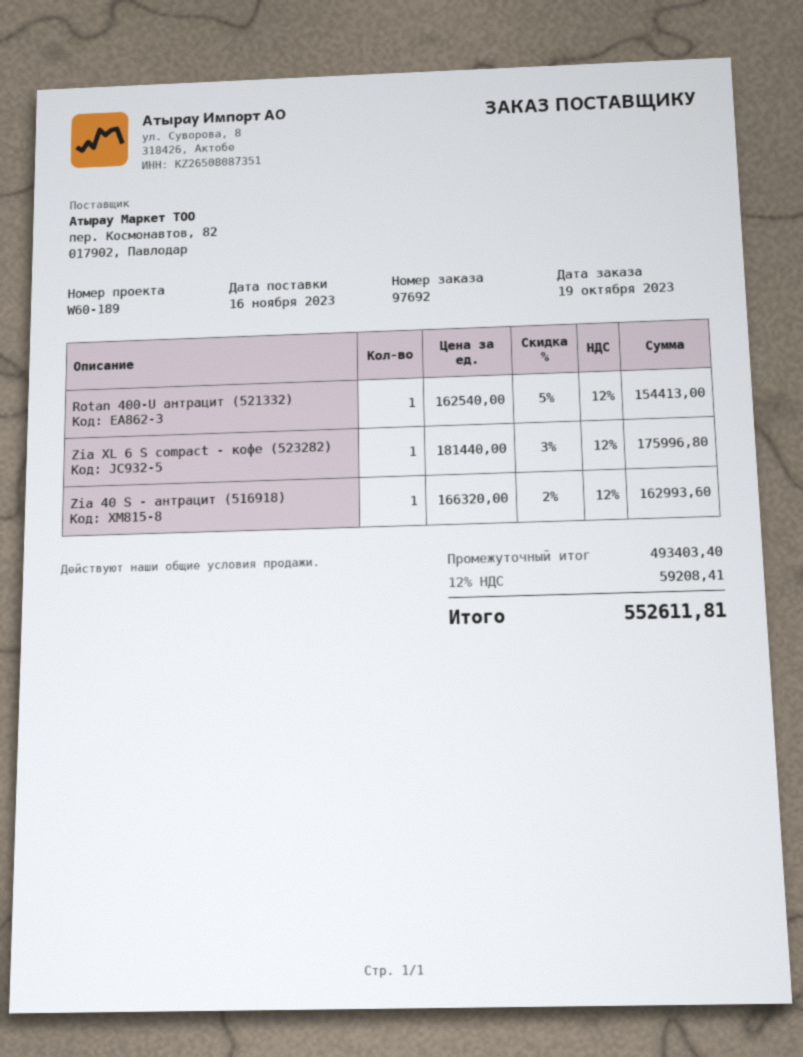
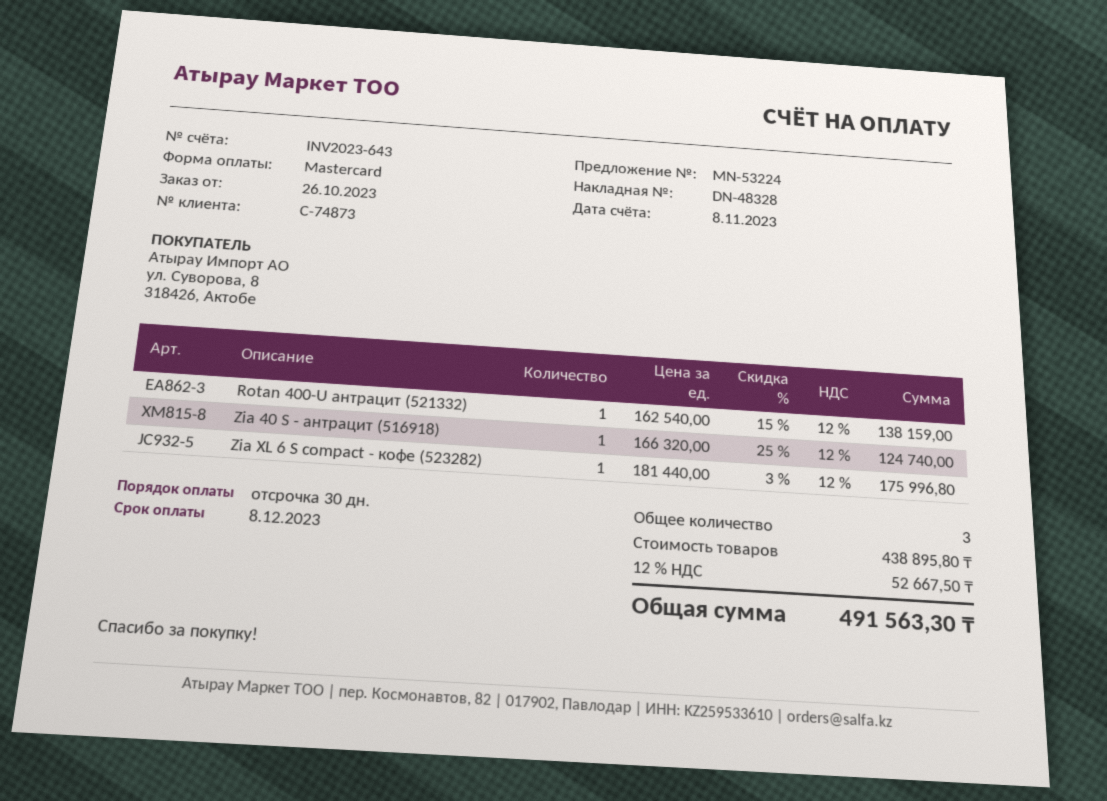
order date: 2023-10-19 -> 2023-10-26
Rotan 400-U антрацит (521332): 1 x 162540.00 - 5% = 154413.00 -> 1 x 162540.00 - 15% = 138159.00
Zia 40 S - антрацит (516918): 1 x 166320.00 - 2% = 162993.60 -> 1 x 166320.00 - 25% = 124740.00
subtotal: 493403.40 -> 438895.80
tax: 12% = 59208.41 -> 12% = 52667.50
total: 552611.81 -> 491563.30

